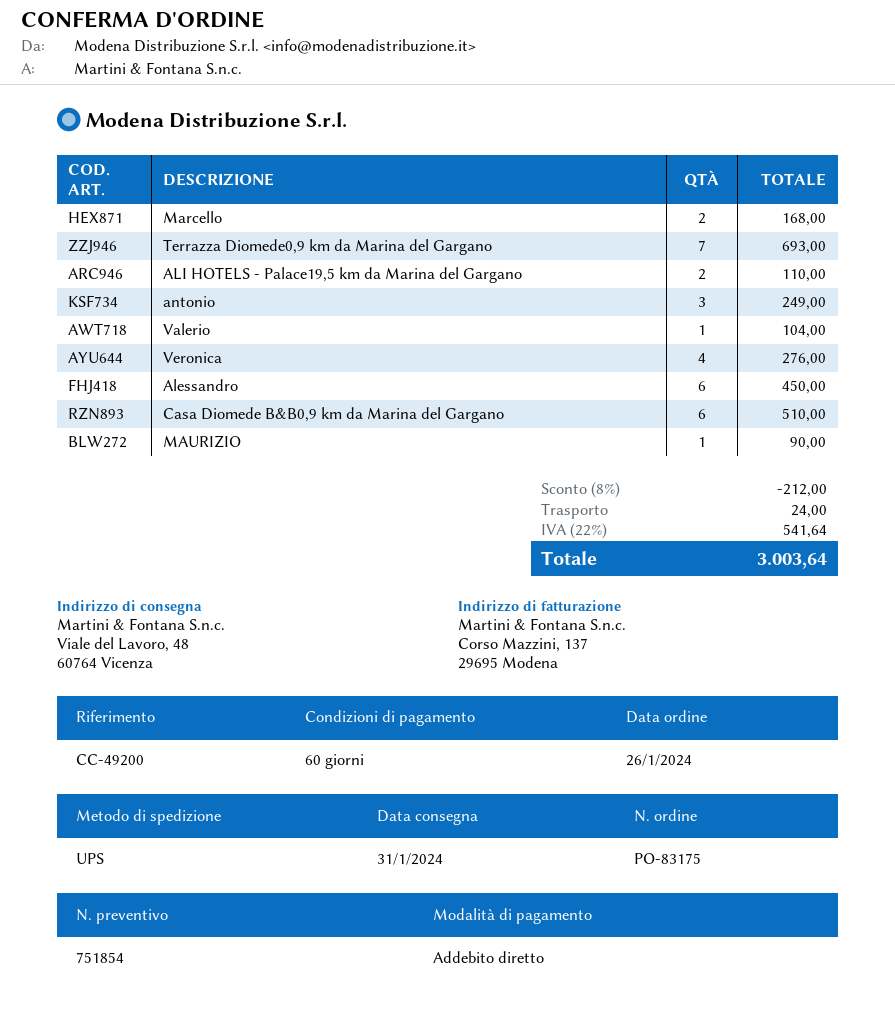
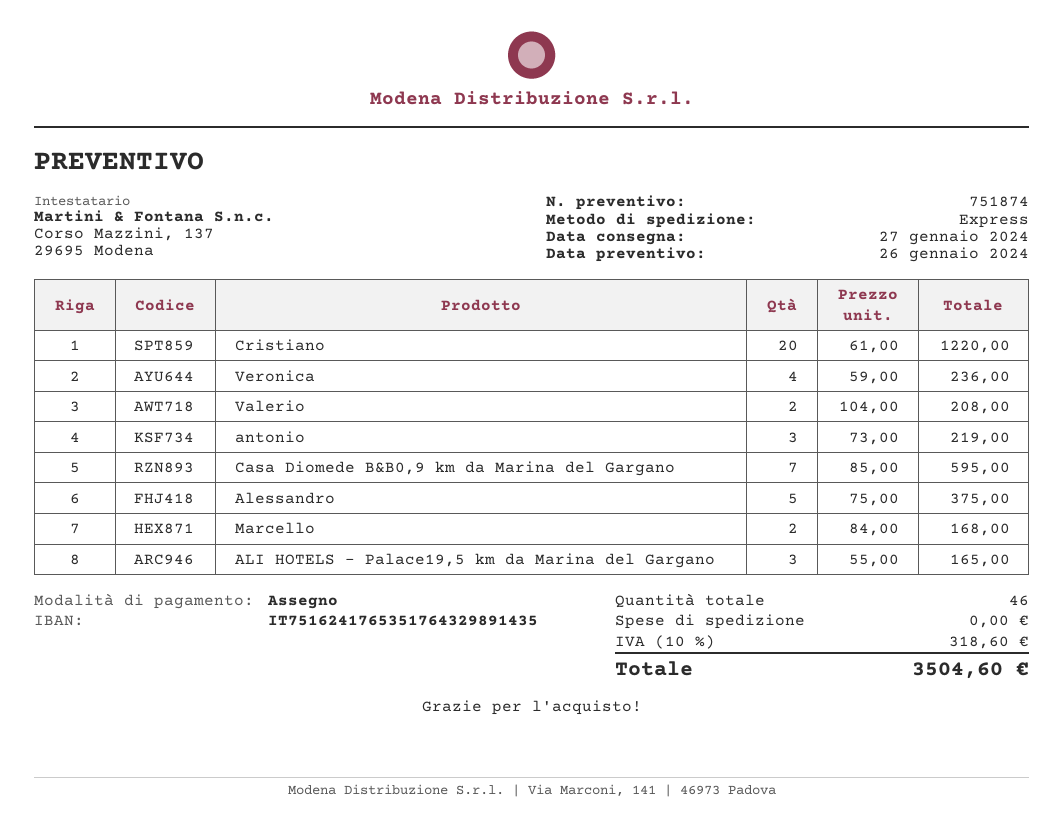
quote number: 751854 -> 751874
delivery date: 2024-01-31 -> 2024-01-27
payment method: direct debit -> cheque
shipping method: UPS -> express
Terrazza Diomede0,9 km da Marina del Gargano: 7 for 693.00 -> none
ALI HOTELS - Palace19,5 km da Marina del Gargano: 2 for 110.00 -> 3 for 165.00
antonio: 3 for 249.00 -> 3 for 219.00
Valerio: 1 for 104.00 -> 2 for 208.00
Veronica: 4 for 276.00 -> 4 for 236.00
Alessandro: 6 for 450.00 -> 5 for 375.00
Casa Diomede B&B0,9 km da Marina del Gargano: 6 for 510.00 -> 7 for 595.00
MAURIZIO: 1 for 90.00 -> none
Cristiano: none -> 20 for 1220.00
discount: 8% = 212.00 -> none
shipping: 24.00 -> 0.00
tax: 22% = 541.64 -> 10% = 318.60
total: 3003.64 -> 3504.60

